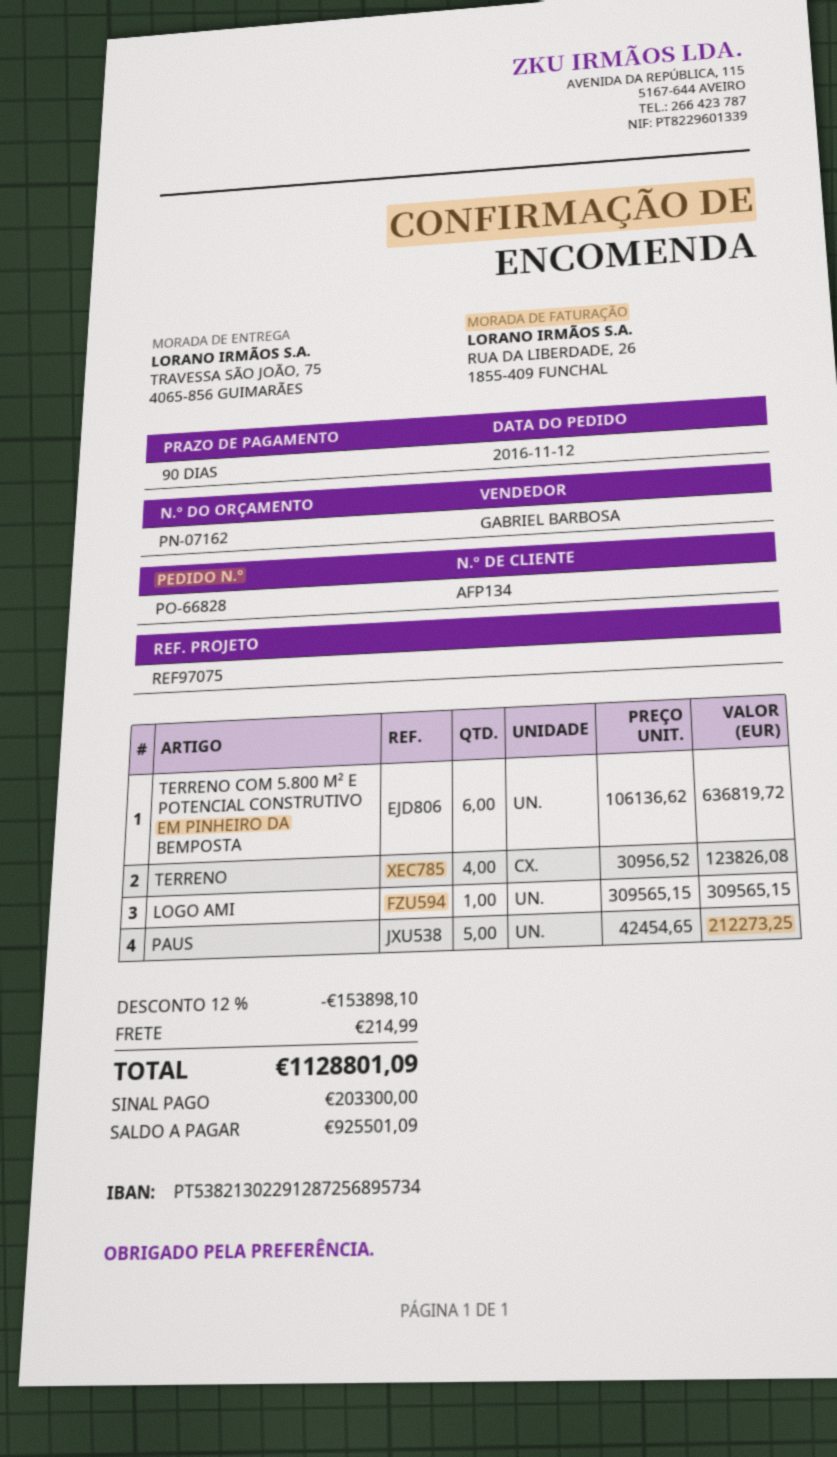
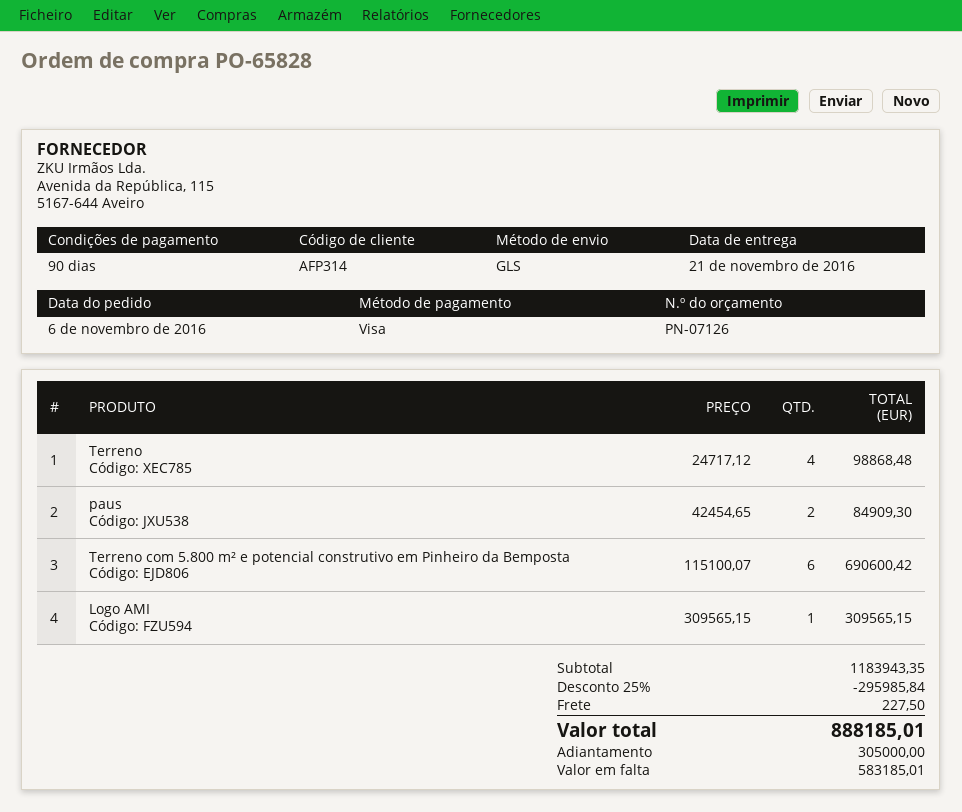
quote number: PN-07162 -> PN-07126
order number: PO-66828 -> PO-65828
order date: 2016-11-12 -> 2016-11-06
customer number: AFP134 -> AFP314
TERRENO COM 5.800 M² E POTENCIAL CONSTRUTIVO EM PINHEIRO DA BEMPOSTA: 6 x 106136.62 = 636819.72 -> 6 x 115100.07 = 690600.42
TERRENO: 4 x 30956.52 = 123826.08 -> 4 x 24717.12 = 98868.48
PAUS: 5 x 42454.65 = 212273.25 -> 2 x 42454.65 = 84909.30
discount: 12% = 153898.10 -> 25% = 295985.84
shipping: 214.99 -> 227.50
total: 1128801.09 -> 888185.01
deposit: 203300.00 -> 305000.00
balance: 925501.09 -> 583185.01

